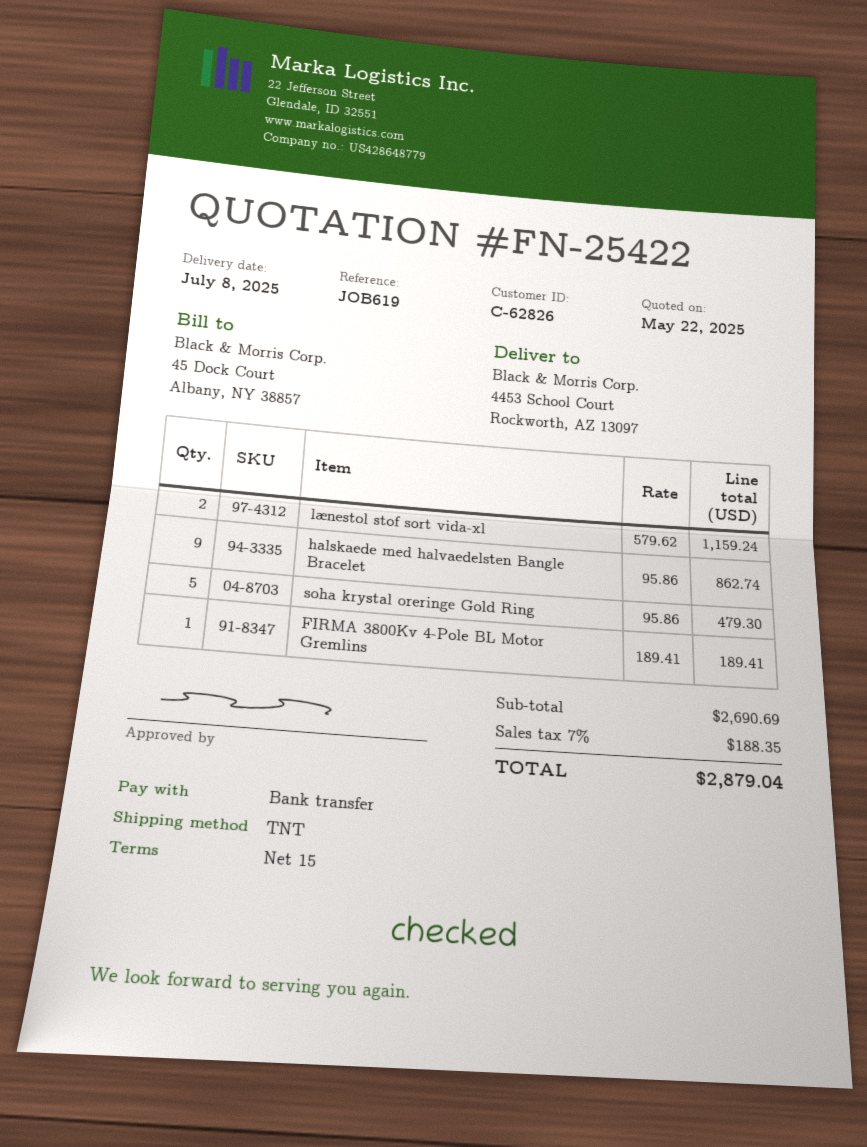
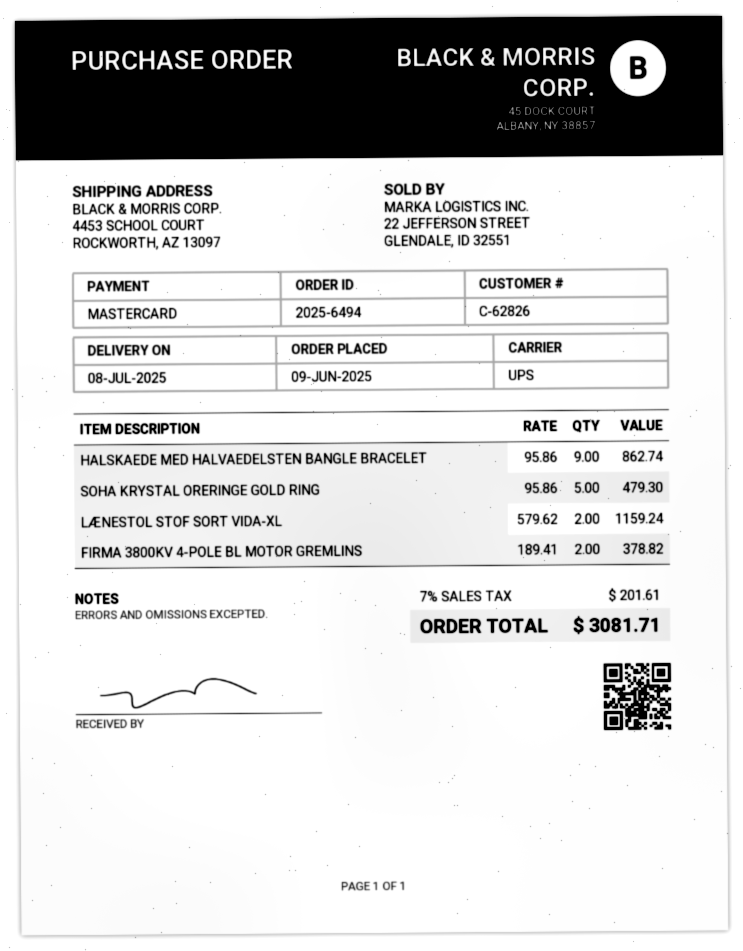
payment method: bank transfer -> Mastercard
shipping method: TNT -> UPS
FIRMA 3800Kv 4-Pole BL Motor Gremlins: 1 x 189.41 = 189.41 -> 2 x 189.41 = 378.82
tax: 7% = 188.35 -> 7% = 201.61
total: 2879.04 -> 3081.71

